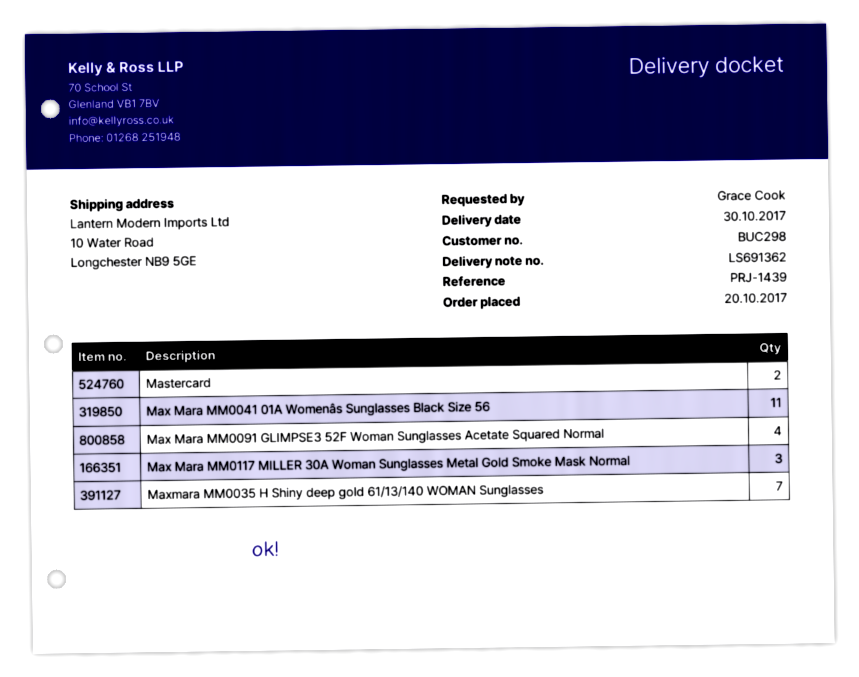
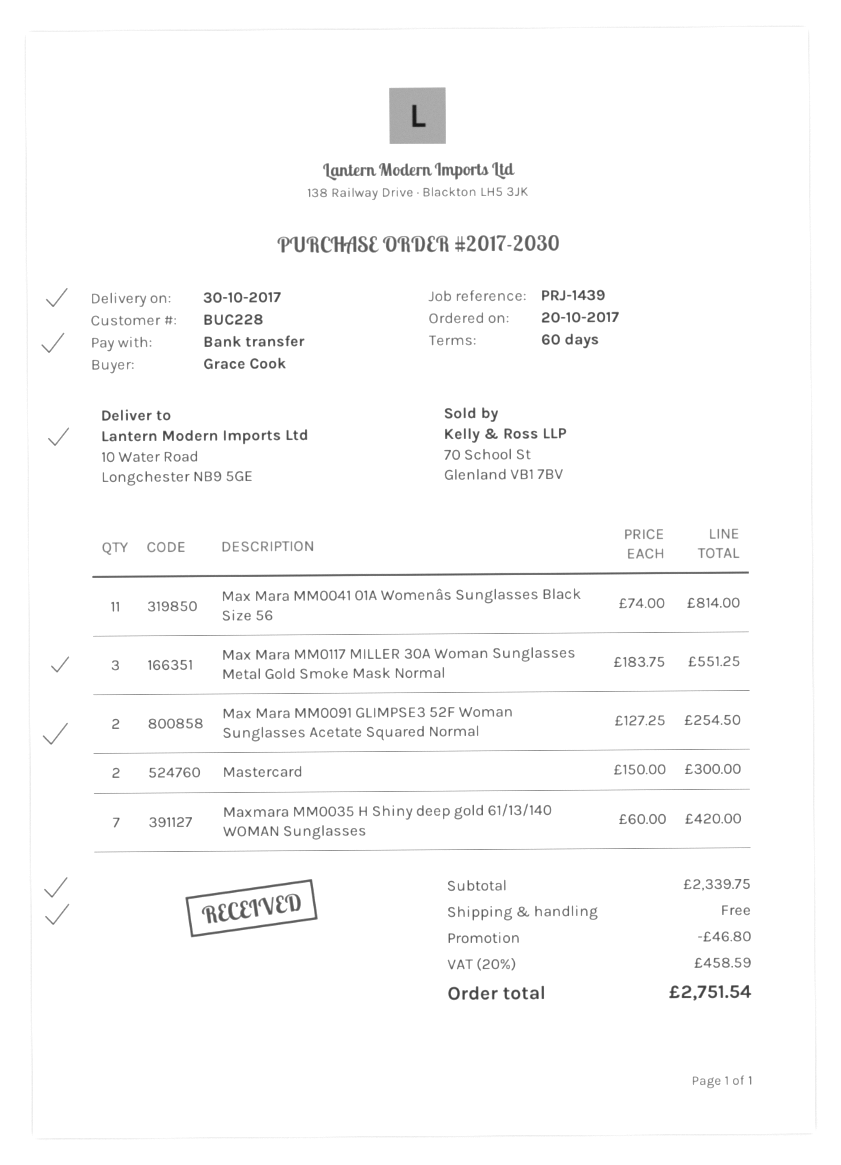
customer number: BUC298 -> BUC228
Max Mara MM0091 GLIMPSE3 52F Woman Sunglasses Acetate Squared Normal: 4 -> 2

